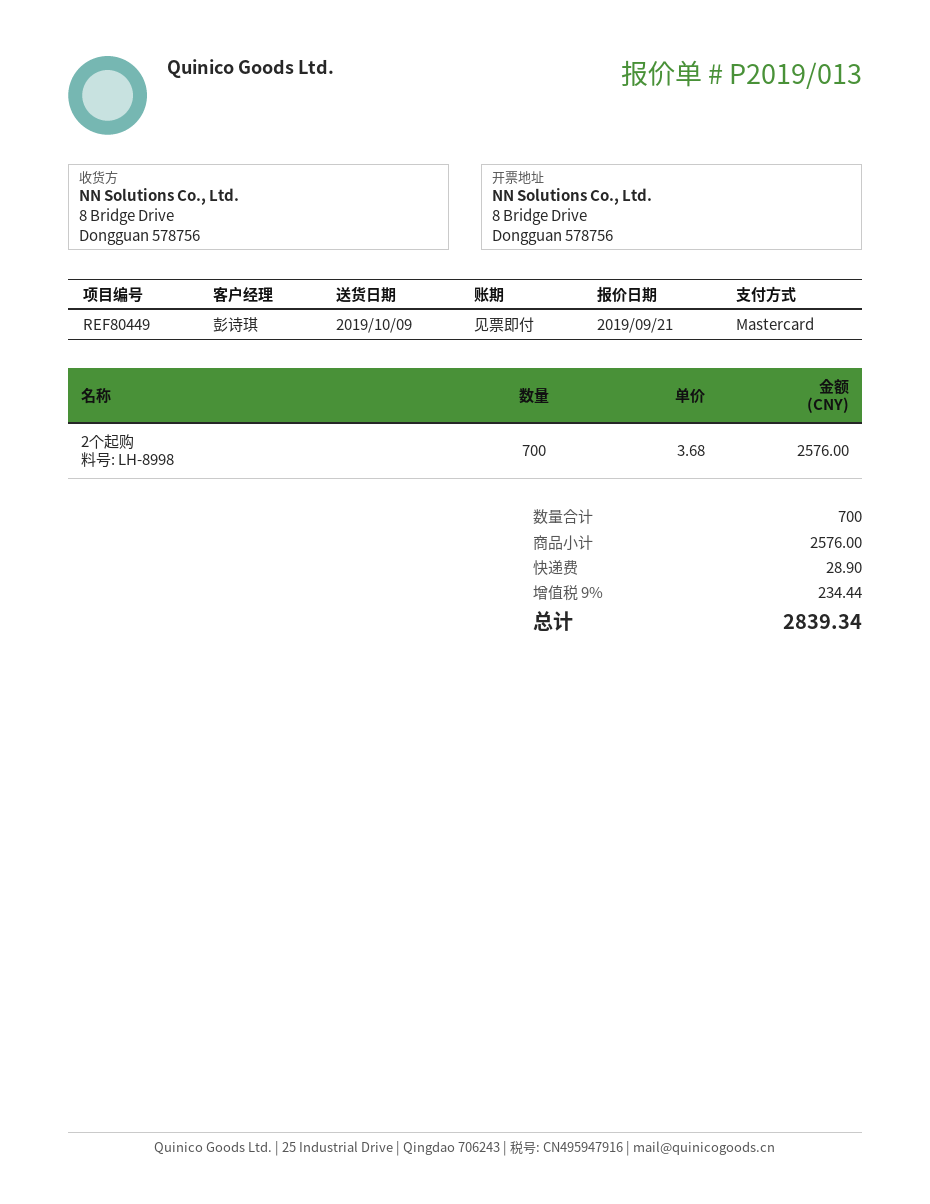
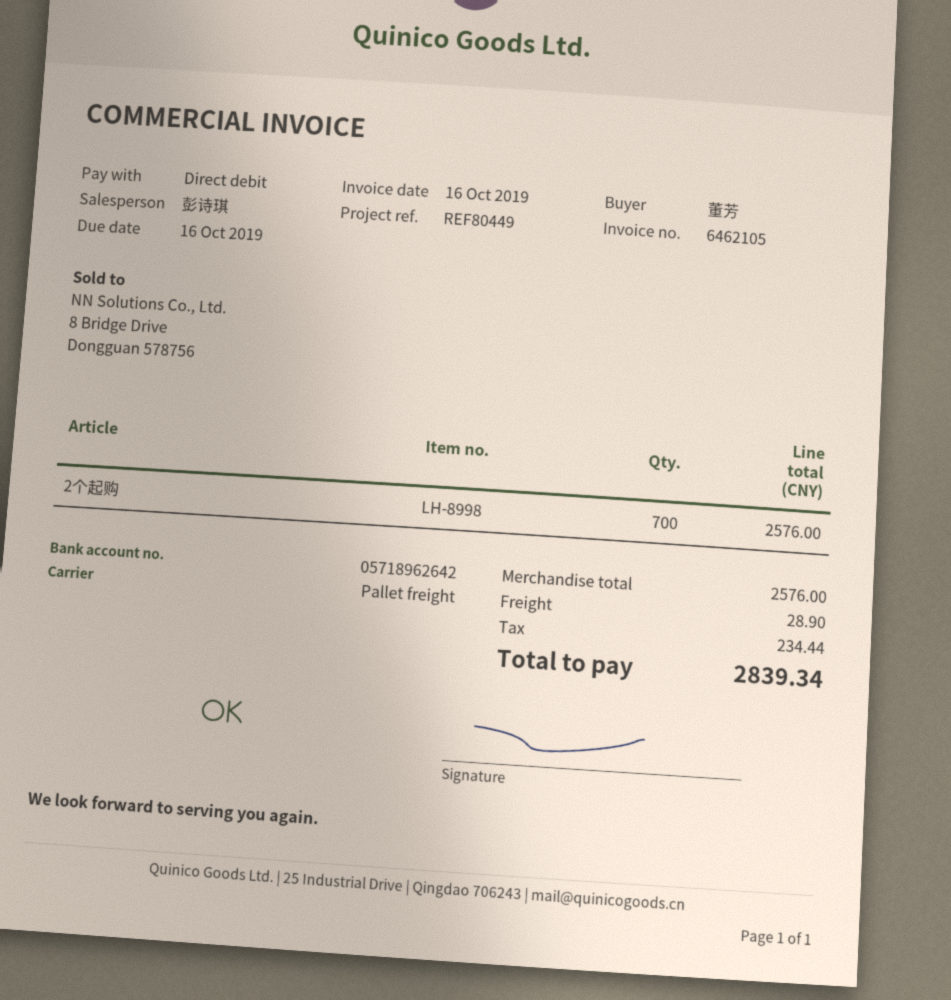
payment method: Mastercard -> direct debit

